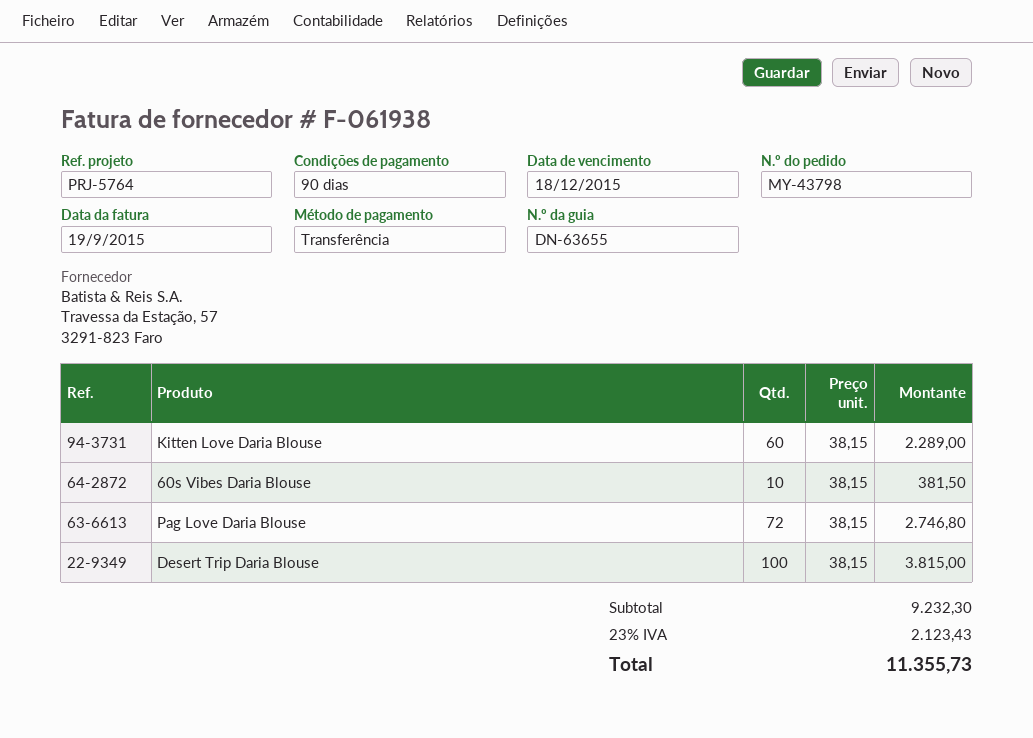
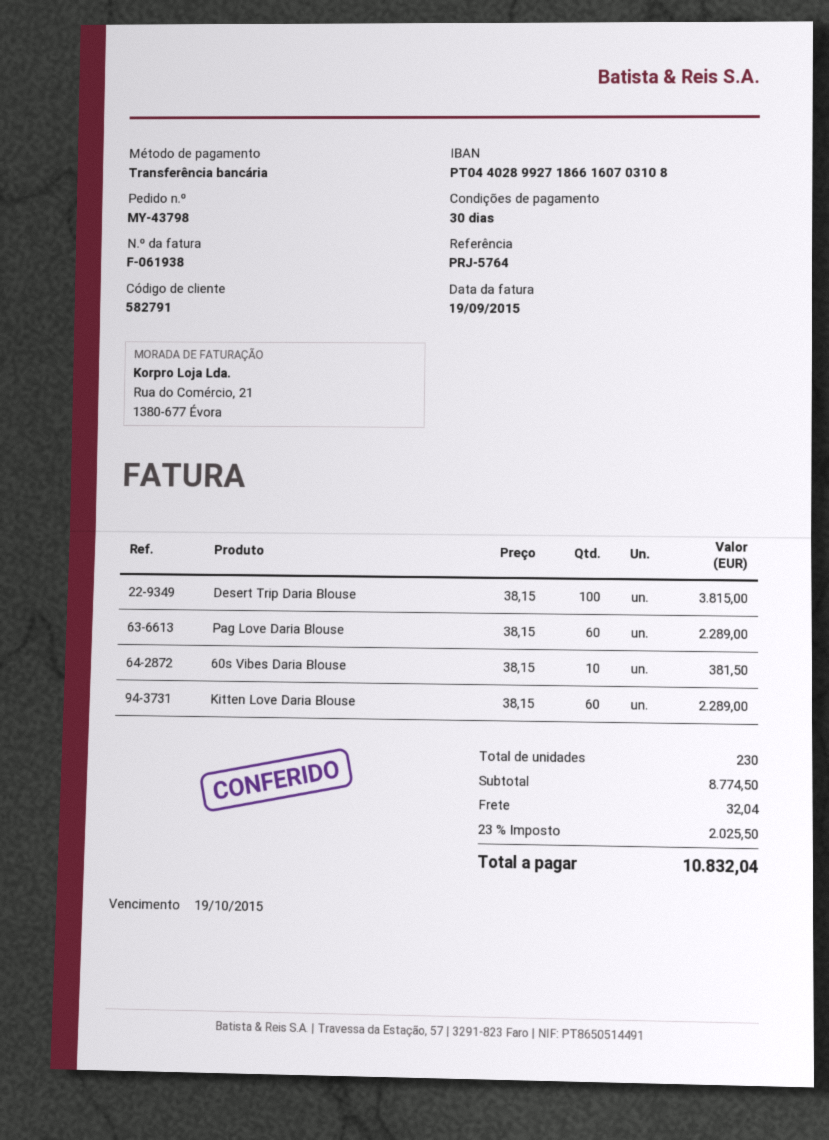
payment terms: 90 days -> 30 days
due date: 2015-12-18 -> 2015-10-19
Pag Love Daria Blouse: 72 x 38.15 = 2746.80 -> 60 x 38.15 = 2289.00
subtotal: 9232.30 -> 8774.50
shipping: none -> 32.04
tax: 23% = 2123.43 -> 23% = 2025.50
total: 11355.73 -> 10832.04

